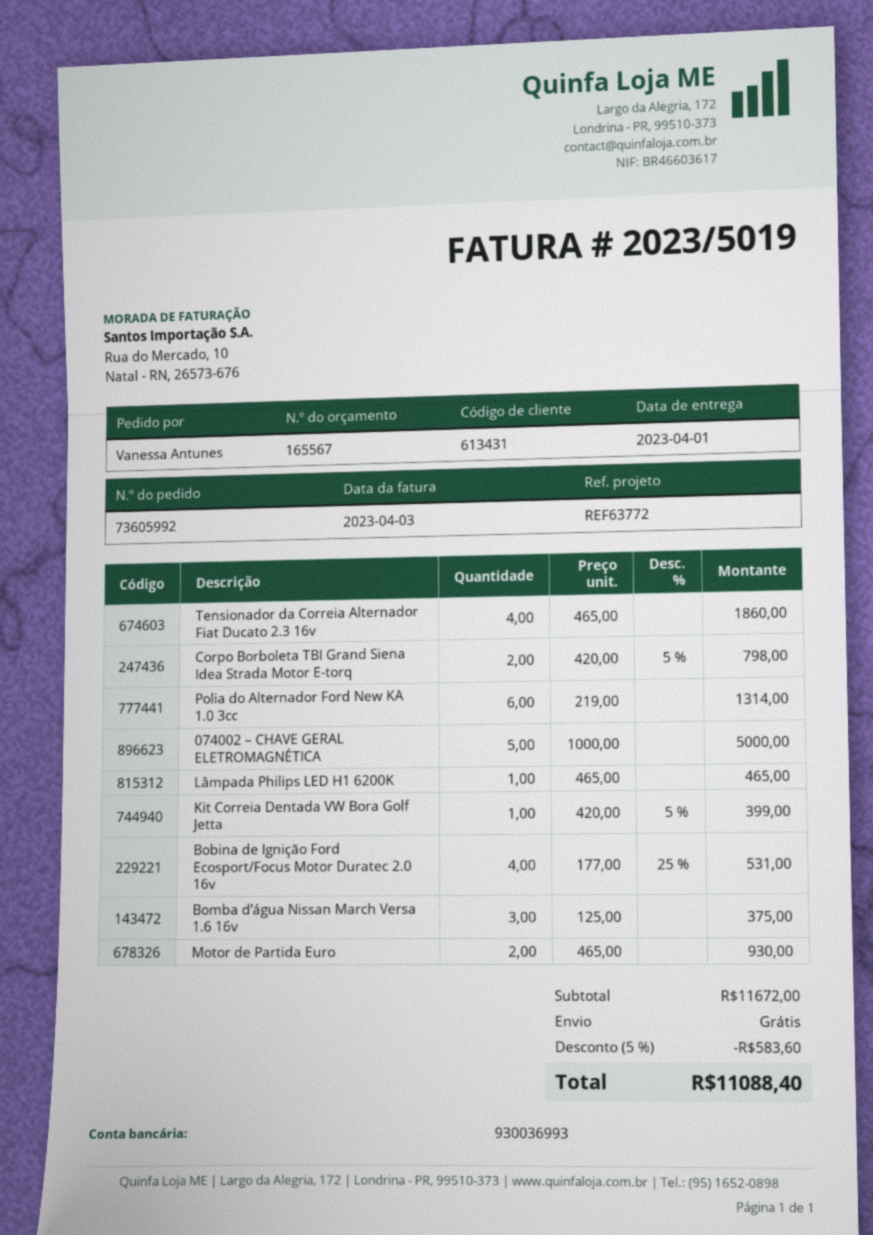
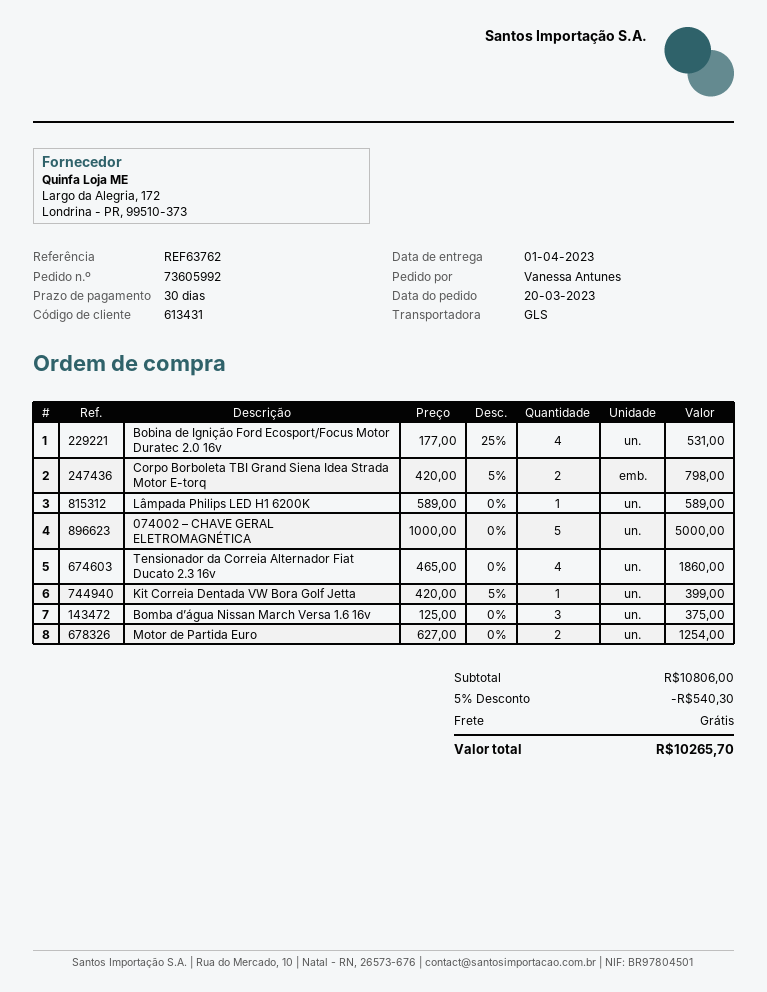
reference: REF63772 -> REF63762
Polia do Alternador Ford New KA 1.0 3cc: 6 x 219.00 = 1314.00 -> none
Lâmpada Philips LED H1 6200K: 1 x 465.00 = 465.00 -> 1 x 589.00 = 589.00
Motor de Partida Euro: 2 x 465.00 = 930.00 -> 2 x 627.00 = 1254.00
subtotal: 11672.00 -> 10806.00
discount: 5% = 583.60 -> 5% = 540.30
total: 11088.40 -> 10265.70

